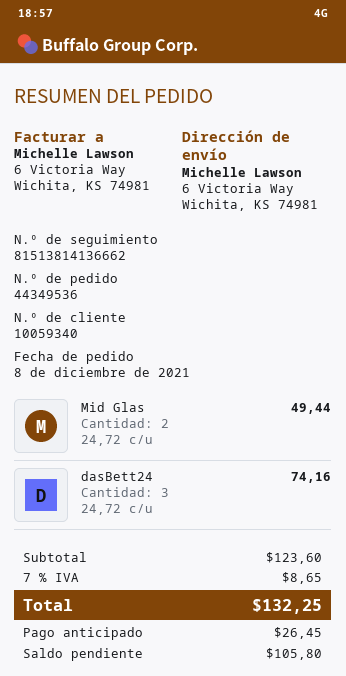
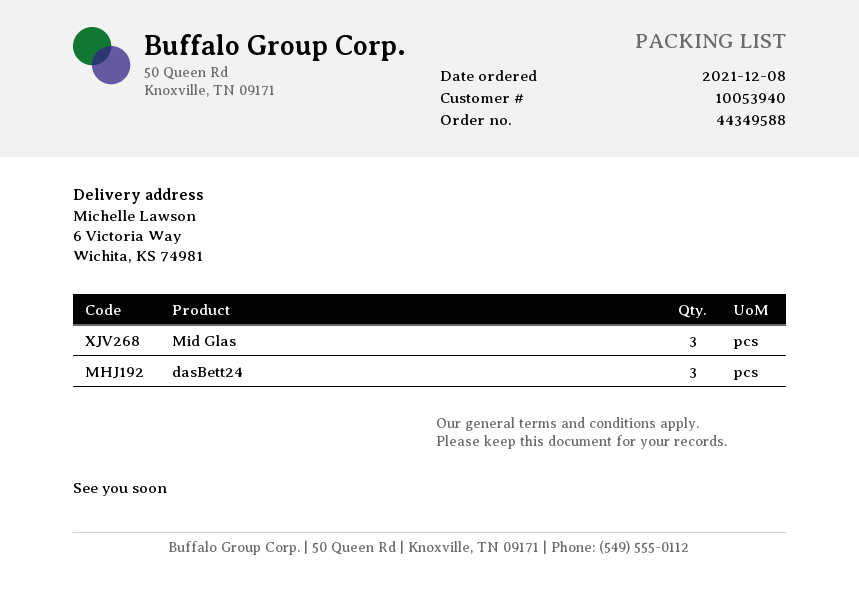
order number: 44349536 -> 44349588
customer number: 10059340 -> 10053940
Mid Glas: 2 -> 3

